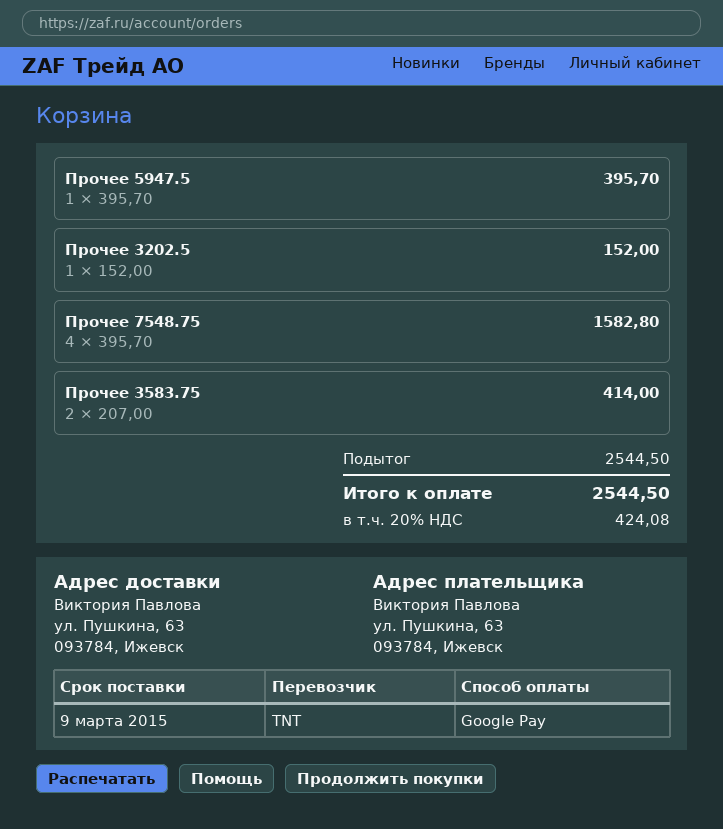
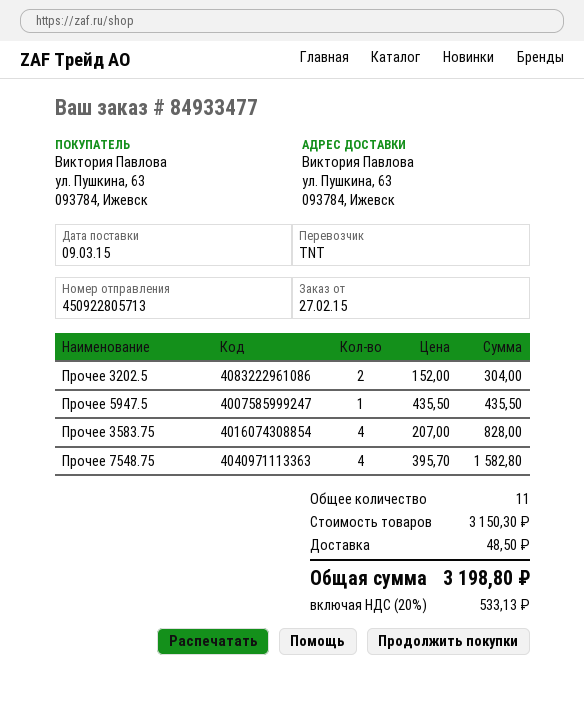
Прочее 5947.5: 1 x 395.70 = 395.70 -> 1 x 435.50 = 435.50
Прочее 3202.5: 1 x 152.00 = 152.00 -> 2 x 152.00 = 304.00
Прочее 3583.75: 2 x 207.00 = 414.00 -> 4 x 207.00 = 828.00
subtotal: 2544.50 -> 3150.30
shipping: none -> 48.50
tax: 20% = 424.08 -> 20% = 533.13
total: 2544.50 -> 3198.80

